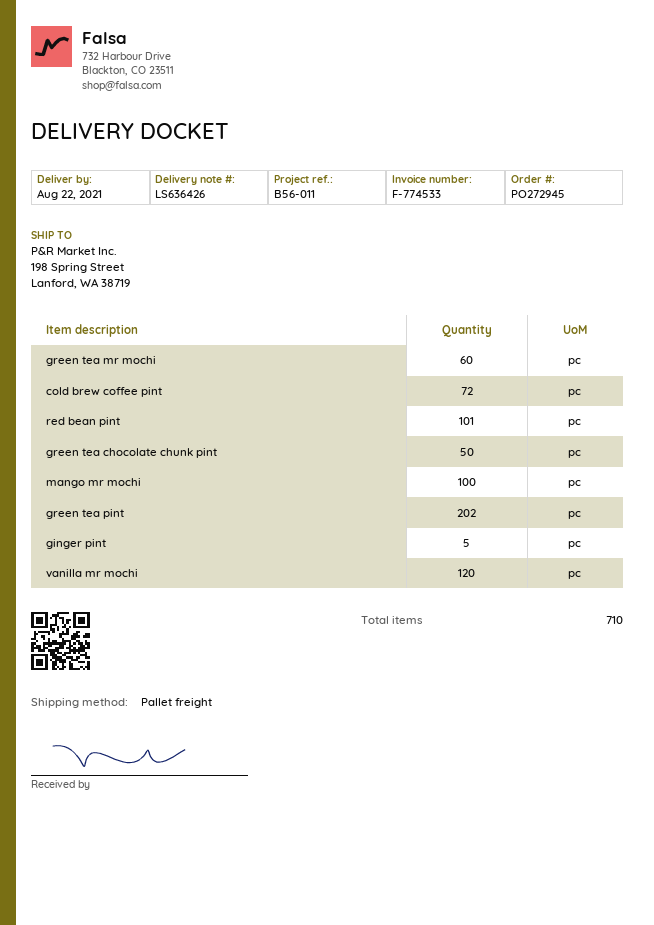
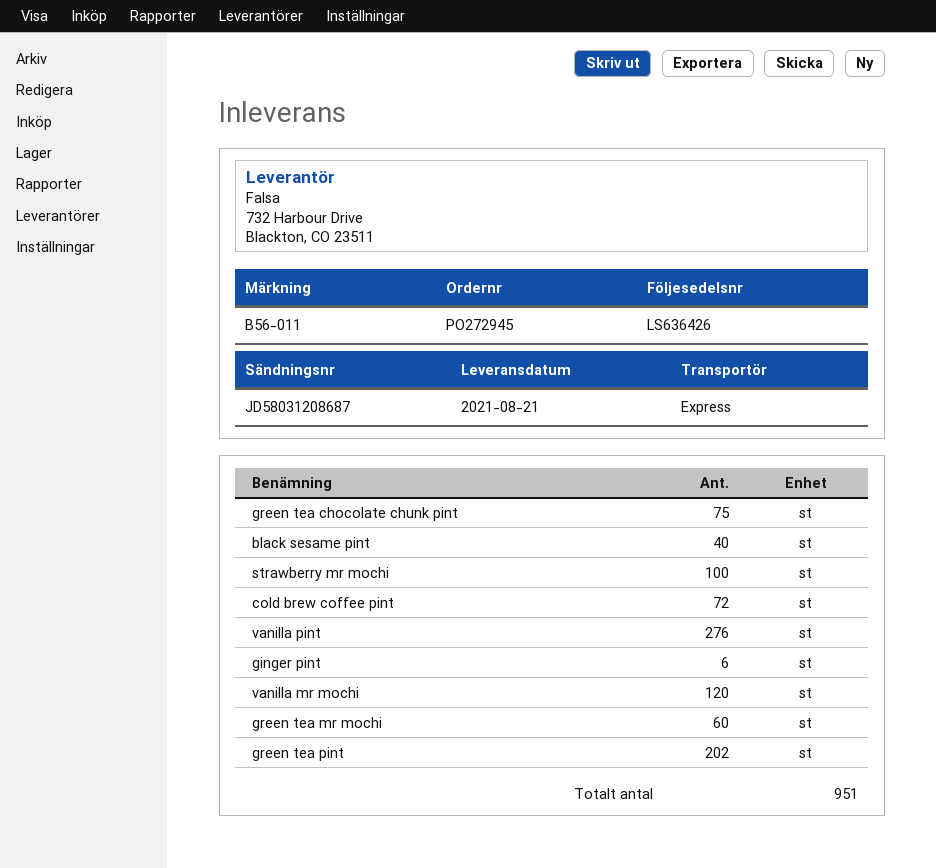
delivery date: 2021-08-22 -> 2021-08-21
shipping method: pallet freight -> express
red bean pint: 101 -> none
green tea chocolate chunk pint: 50 -> 75
mango mr mochi: 100 -> none
ginger pint: 5 -> 6
black sesame pint: none -> 40
strawberry mr mochi: none -> 100
vanilla pint: none -> 276
total quantity: 710 -> 951

